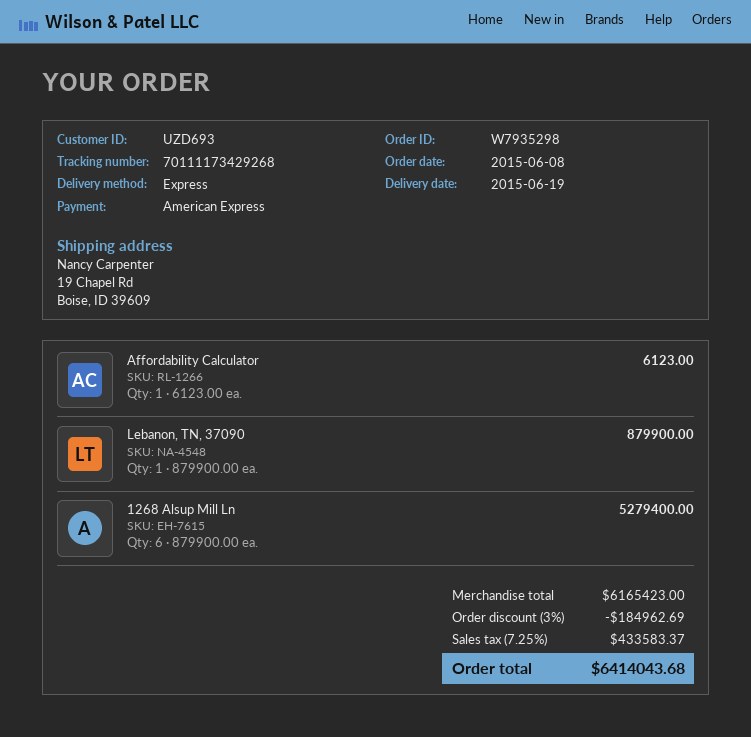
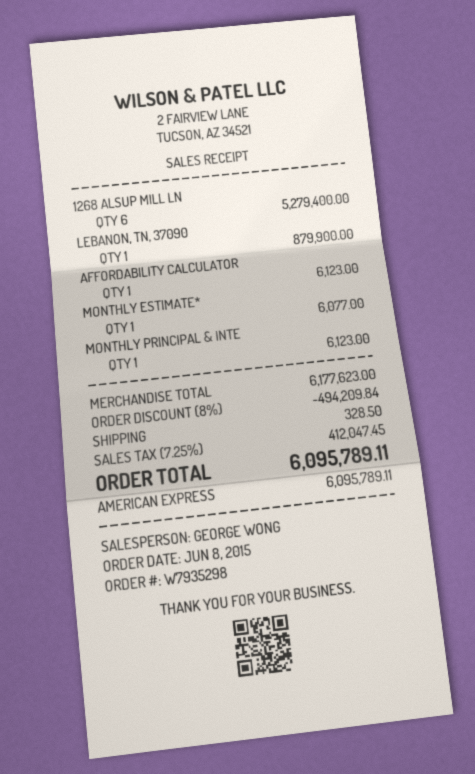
MONTHLY ESTIMATE*: none -> 1 for 6077.00
MONTHLY PRINCIPAL & INTE: none -> 1 for 6123.00
subtotal: 6165423.00 -> 6177623.00
discount: 3% = 184962.69 -> 8% = 494209.84
shipping: none -> 328.50
tax: 7.25% = 433583.37 -> 7.25% = 412047.45
total: 6414043.68 -> 6095789.11

